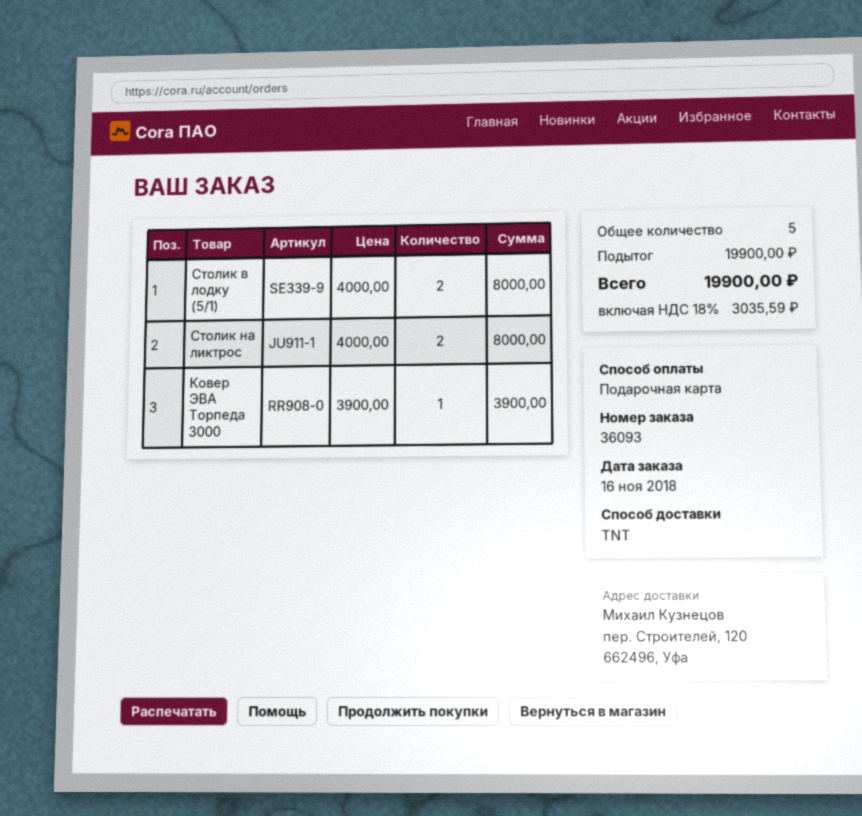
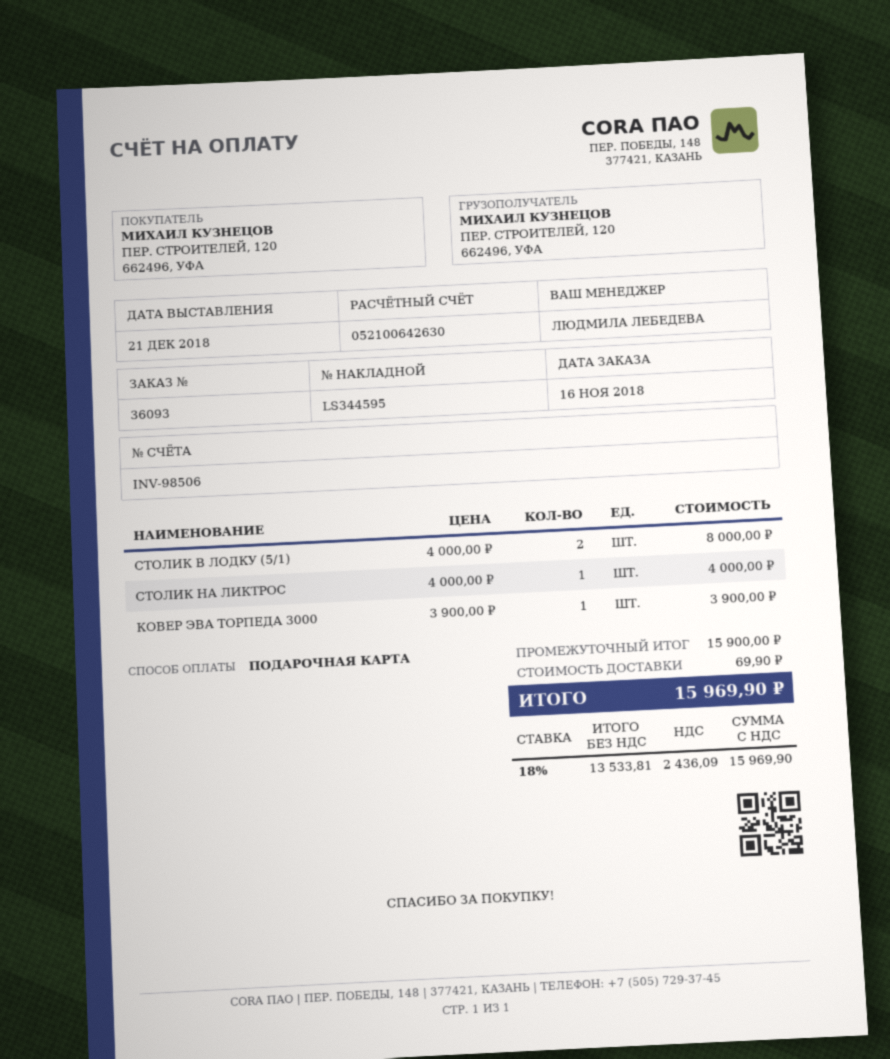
Столик на ликтрос: 2 x 4000.00 = 8000.00 -> 1 x 4000.00 = 4000.00
subtotal: 19900.00 -> 15900.00
shipping: none -> 69.90
tax: 18% = 3035.59 -> 18% = 2436.09
total: 19900.00 -> 15969.90

